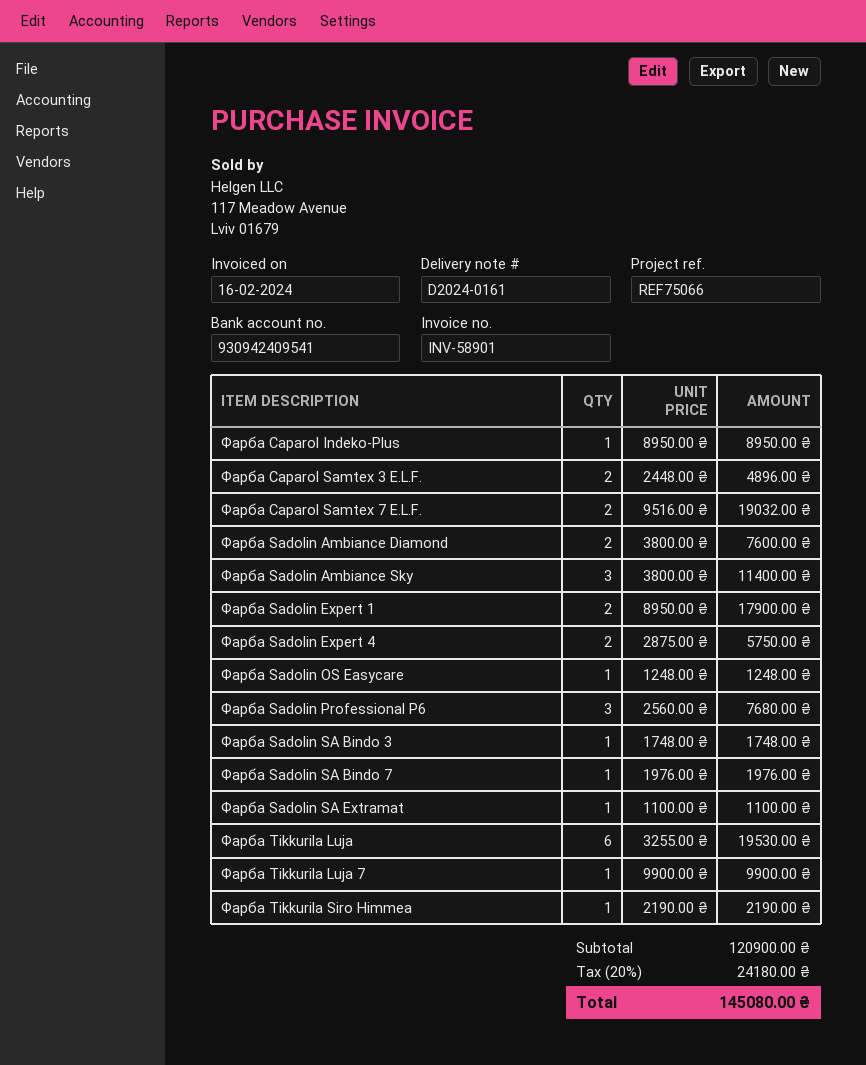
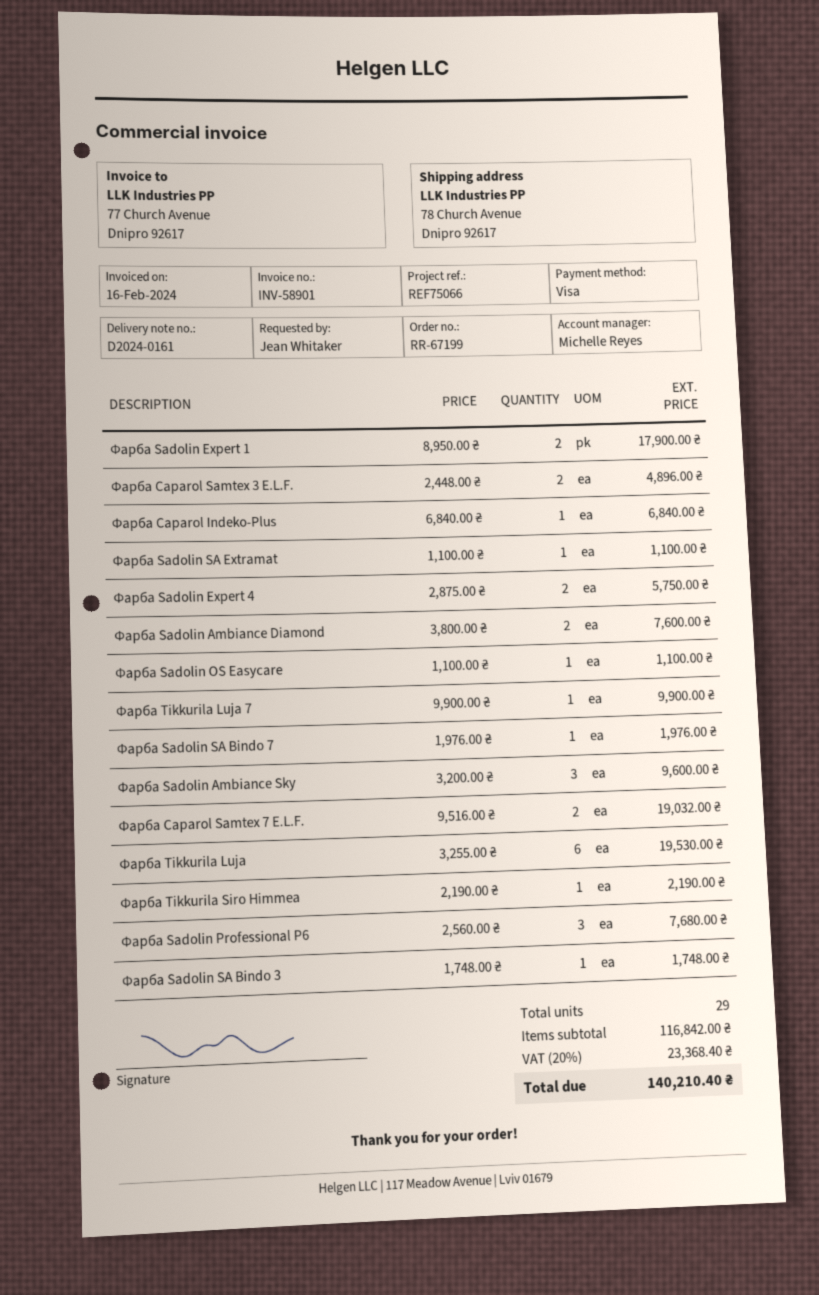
Фарба Caparol Indeko-Plus: 1 x 8950.00 = 8950.00 -> 1 x 6840.00 = 6840.00
Фарба Sadolin Ambiance Sky: 3 x 3800.00 = 11400.00 -> 3 x 3200.00 = 9600.00
Фарба Sadolin OS Easycare: 1 x 1248.00 = 1248.00 -> 1 x 1100.00 = 1100.00
subtotal: 120900.00 -> 116842.00
tax: 20% = 24180.00 -> 20% = 23368.40
total: 145080.00 -> 140210.40

